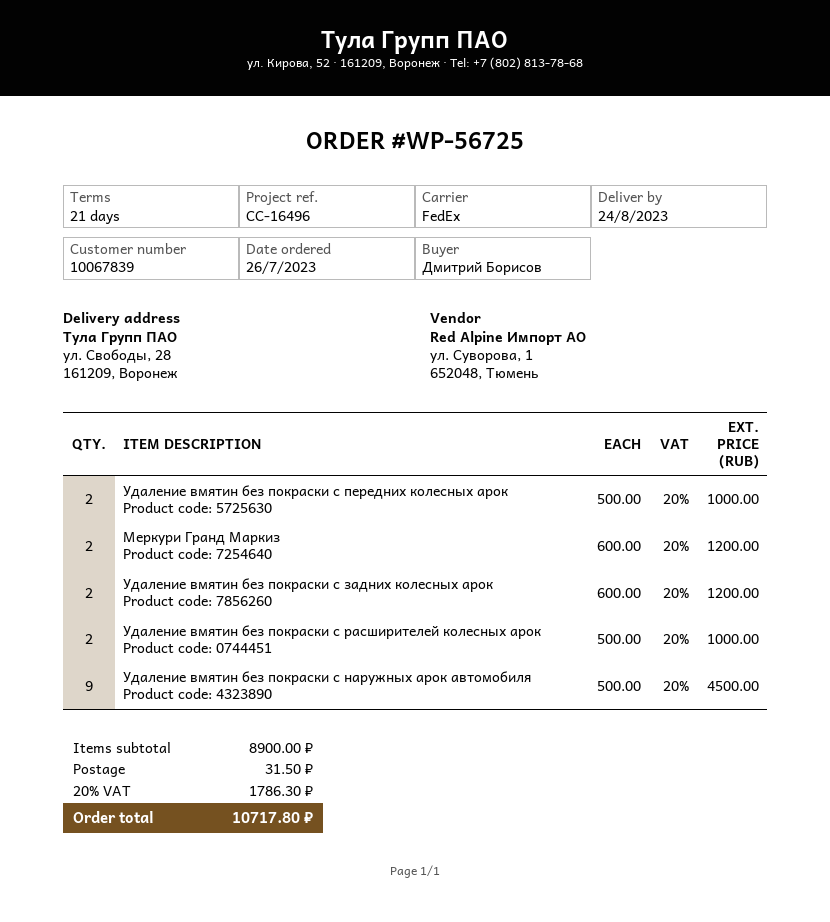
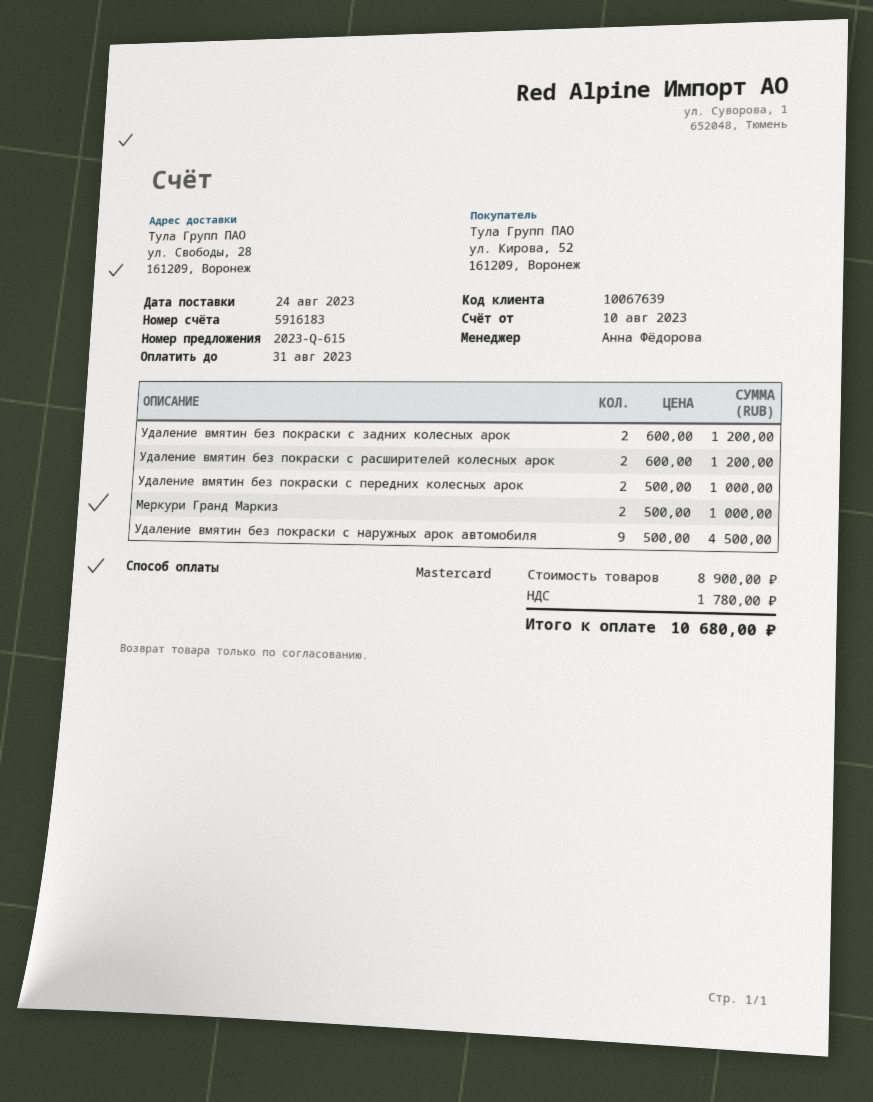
customer number: 10067839 -> 10067639
Меркури Гранд Маркиз: 2 x 600.00 = 1200.00 -> 2 x 500.00 = 1000.00
Удаление вмятин без покраски с расширителей колесных арок: 2 x 500.00 = 1000.00 -> 2 x 600.00 = 1200.00
shipping: 31.50 -> none
tax: 1786.30 -> 1780.00
total: 10717.80 -> 10680.00

